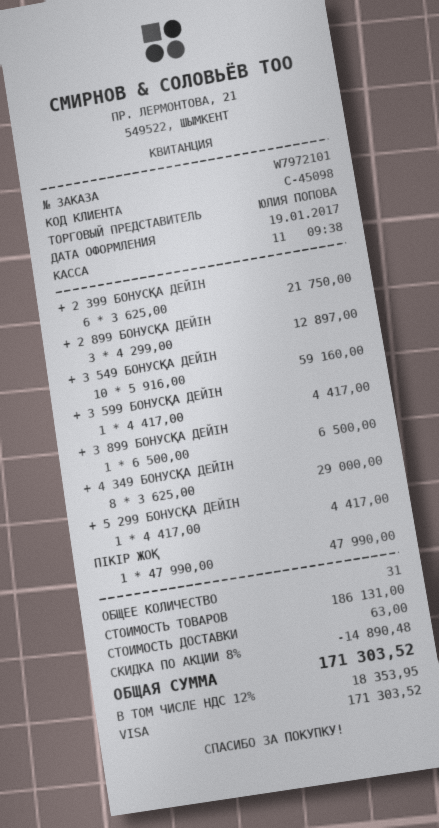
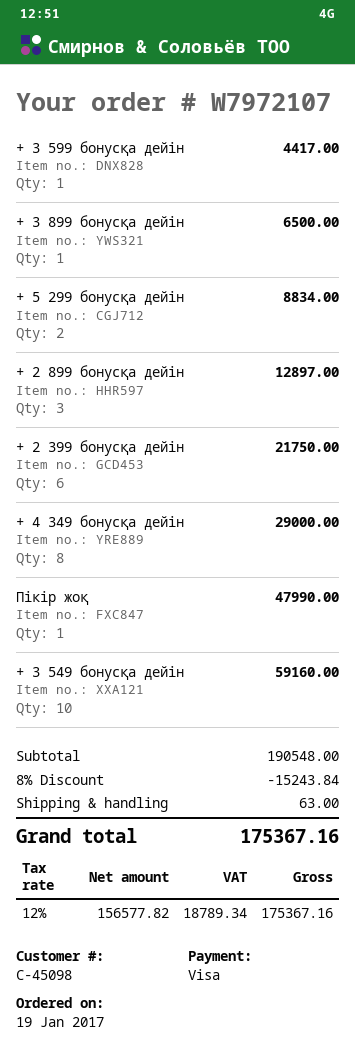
order number: W7972101 -> W7972107
+ 5 299 БОНУСҚА ДЕЙІН: 1 for 4417.00 -> 2 for 8834.00
subtotal: 186131.00 -> 190548.00
discount: 8% = 14890.48 -> 8% = 15243.84
tax: 12% = 18353.95 -> 12% = 18789.34
total: 171303.52 -> 175367.16

